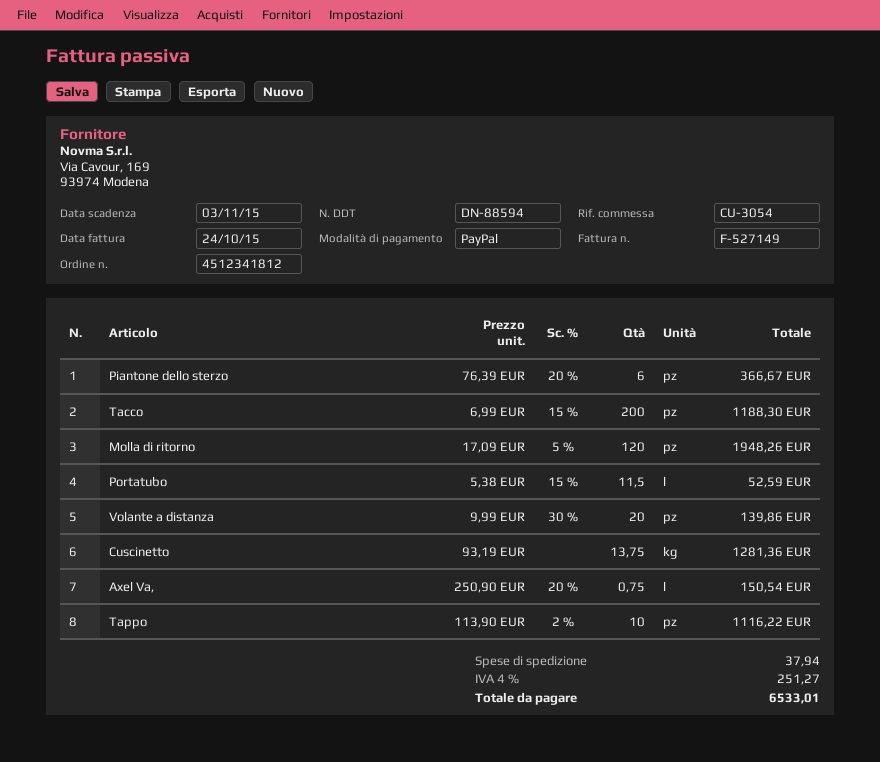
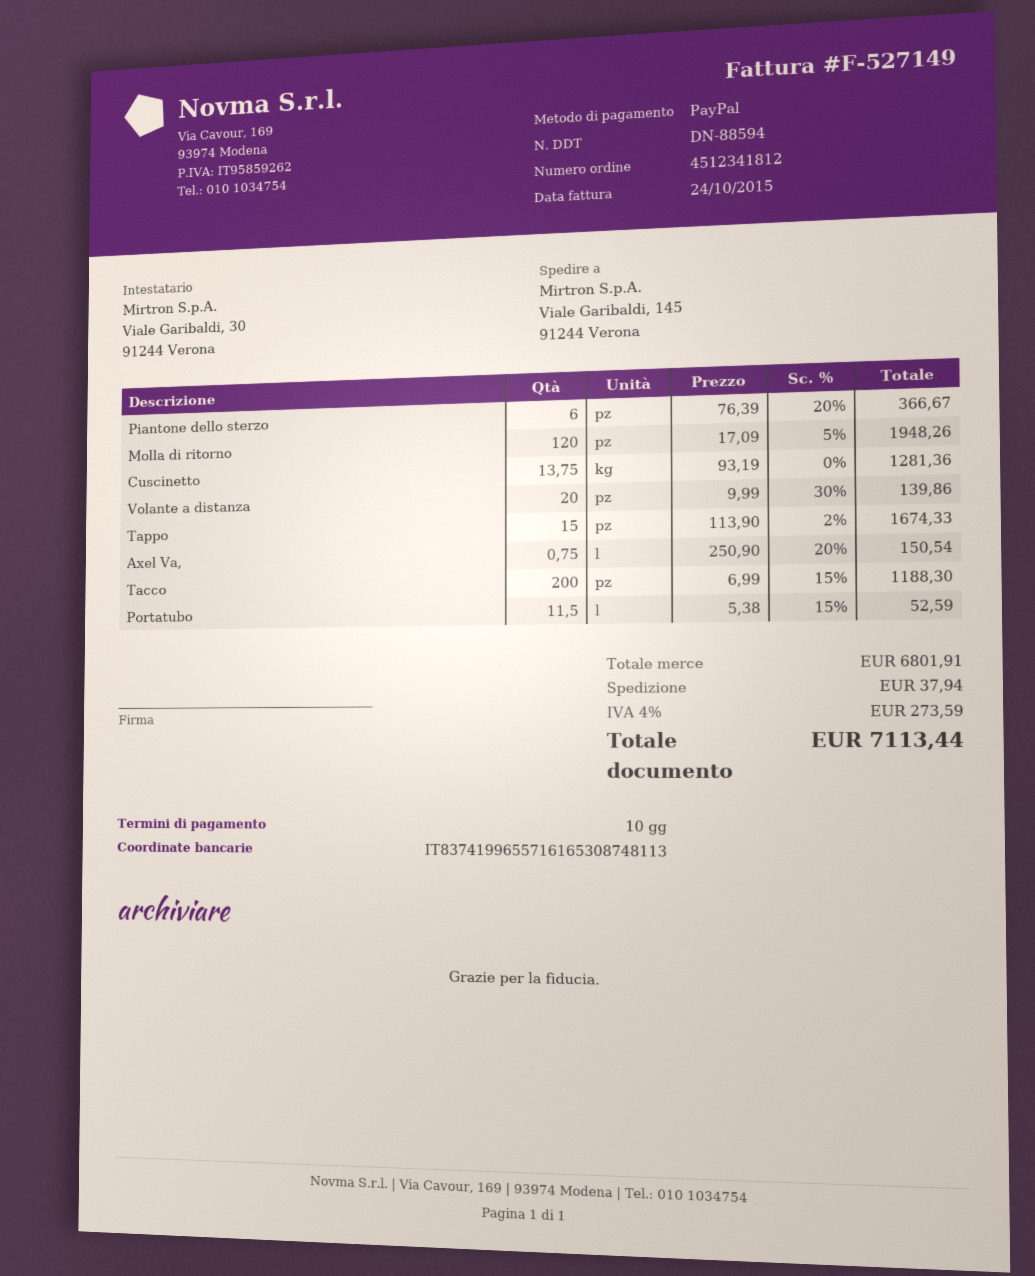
Tappo: 10 x 113.90 - 2% = 1116.22 -> 15 x 113.90 - 2% = 1674.33
tax: 4% = 251.27 -> 4% = 273.59
total: 6533.01 -> 7113.44

